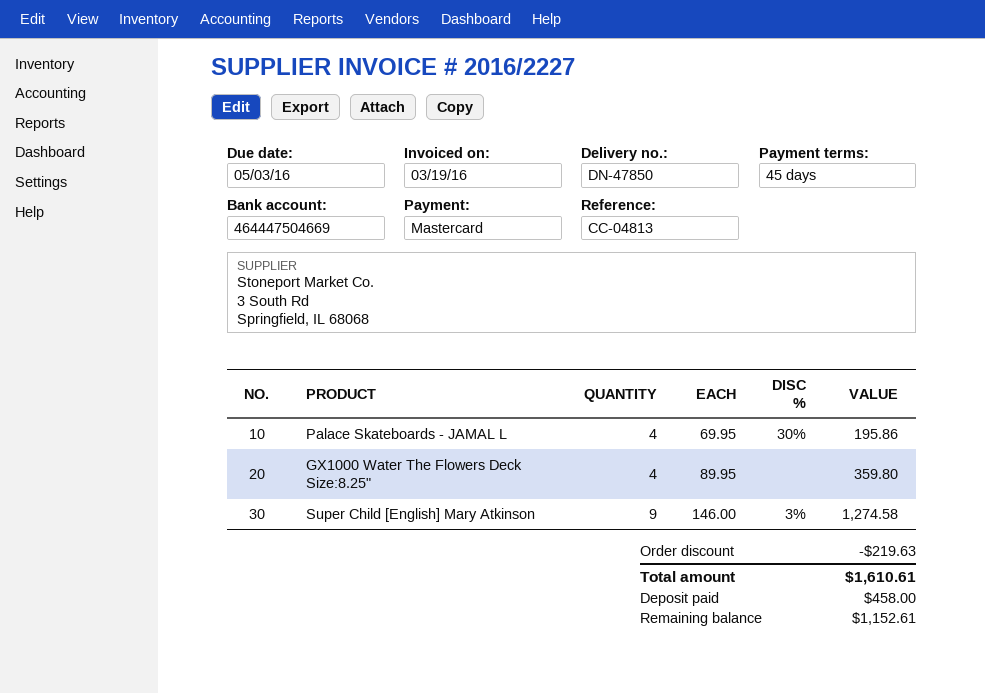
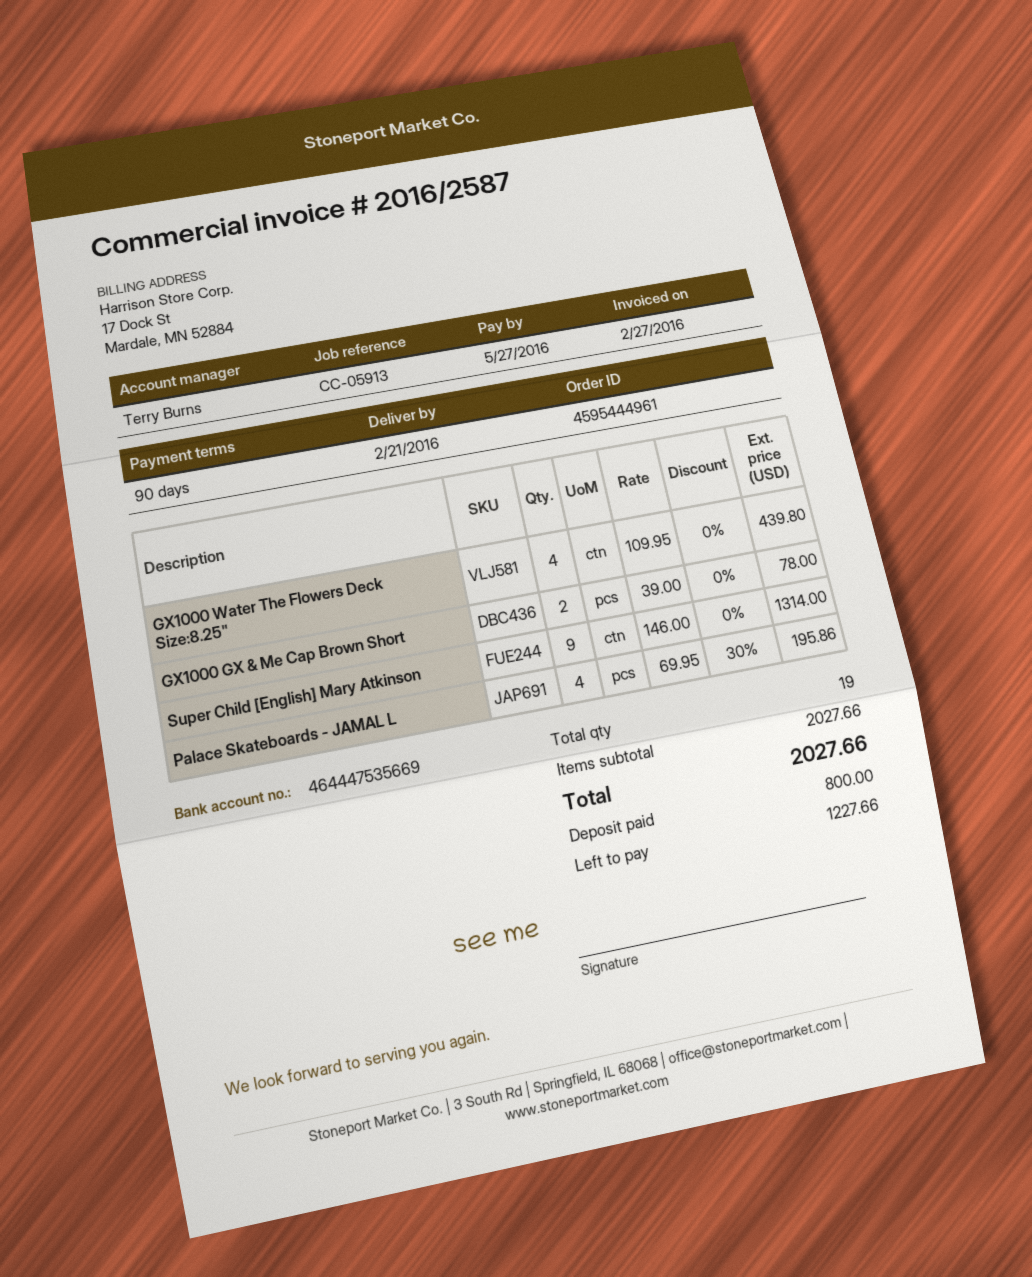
invoice number: 2016/2227 -> 2016/2587
invoice date: 2016-03-19 -> 2016-02-27
payment terms: 45 days -> 90 days
due date: 2016-05-03 -> 2016-05-27
reference: CC-04813 -> CC-05913
bank account: 464447504669 -> 464447535669
GX1000 Water The Flowers Deck Size:8.25": 4 x 89.95 = 359.80 -> 4 x 109.95 = 439.80
Super Child [English] Mary Atkinson: 9 x 146.00 - 3% = 1274.58 -> 9 x 146.00 = 1314.00
GX1000 GX & Me Cap Brown Short: none -> 2 x 39.00 = 78.00
discount: 219.63 -> none
total: 1610.61 -> 2027.66
deposit: 458.00 -> 800.00
balance: 1152.61 -> 1227.66

